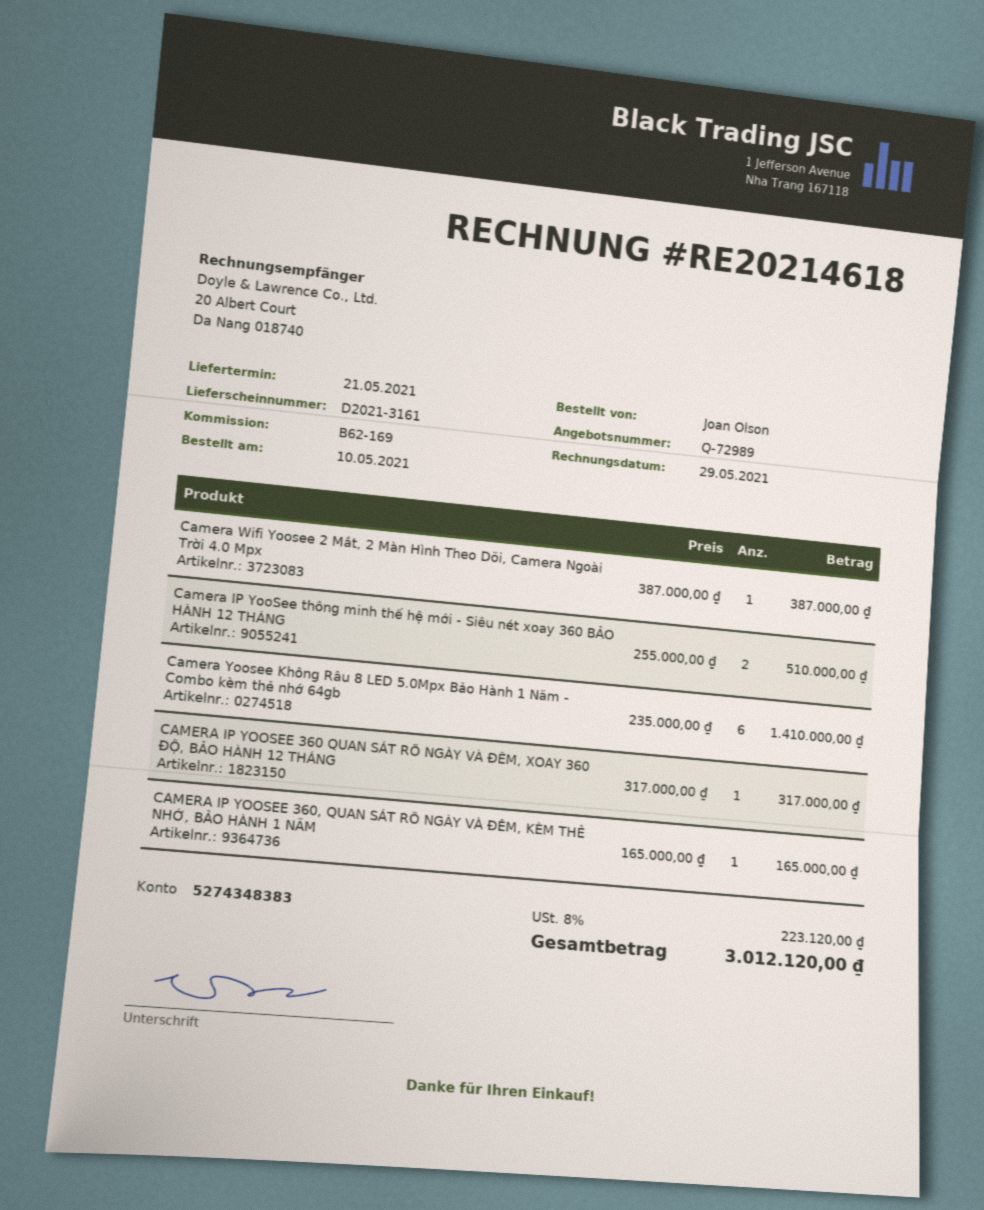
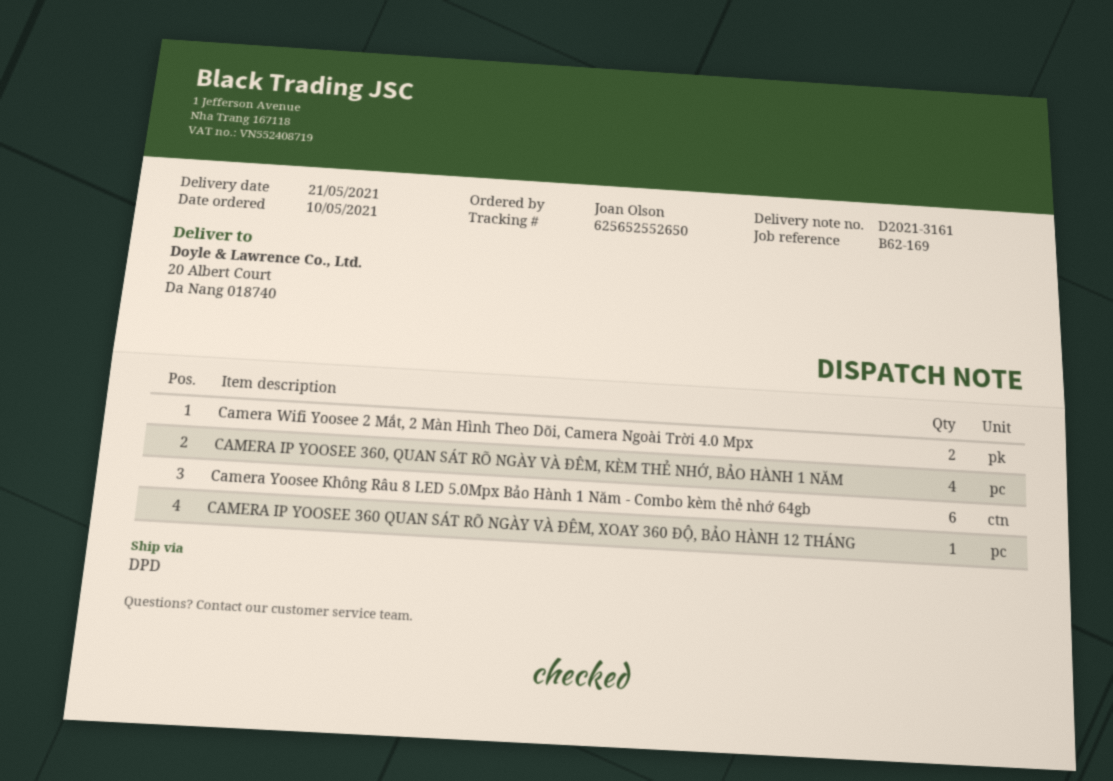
Camera Wifi Yoosee 2 Mắt, 2 Màn Hình Theo Dõi, Camera Ngoài Trời 4.0 Mpx: 1 -> 2
Camera IP YooSee thông minh thế hệ mới - Siêu nét xoay 360 BẢO HÀNH 12 THÁNG: 2 -> none
CAMERA IP YOOSEE 360, QUAN SÁT RÕ NGÀY VÀ ĐÊM, KÈM THẺ NHỚ, BẢO HÀNH 1 NĂM: 1 -> 4

